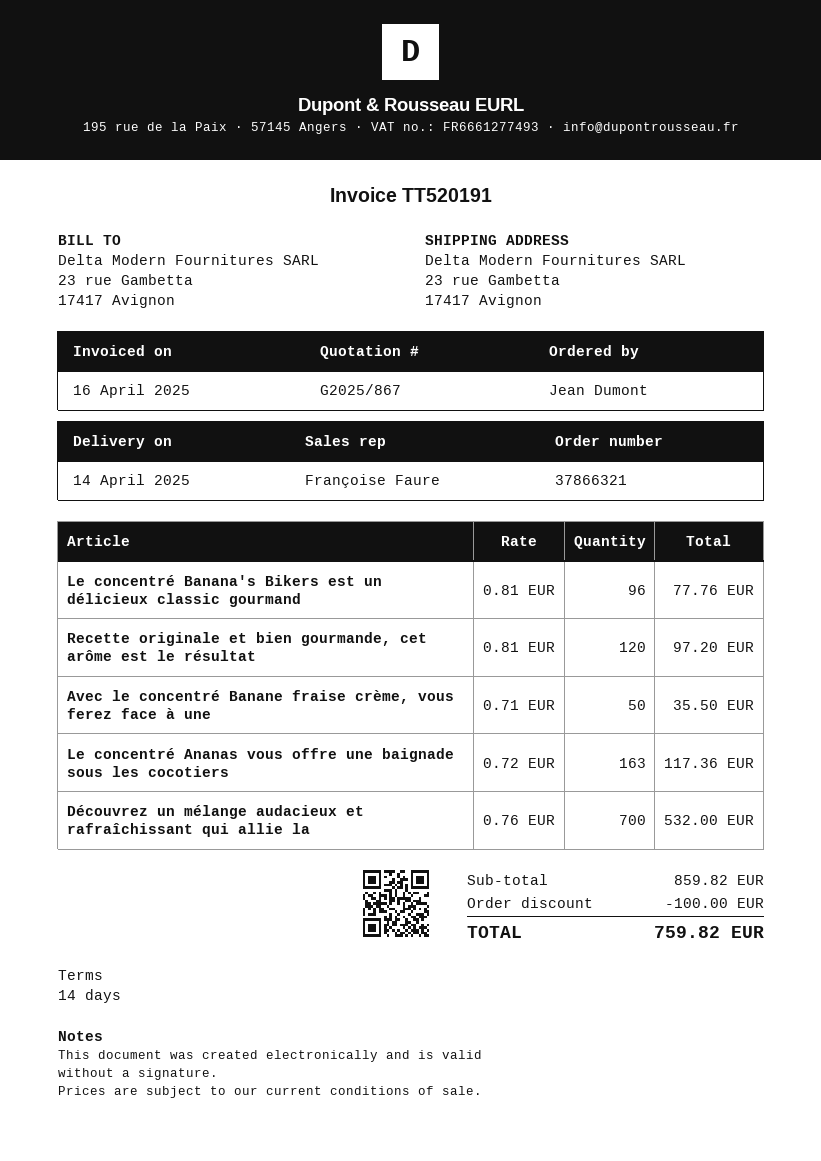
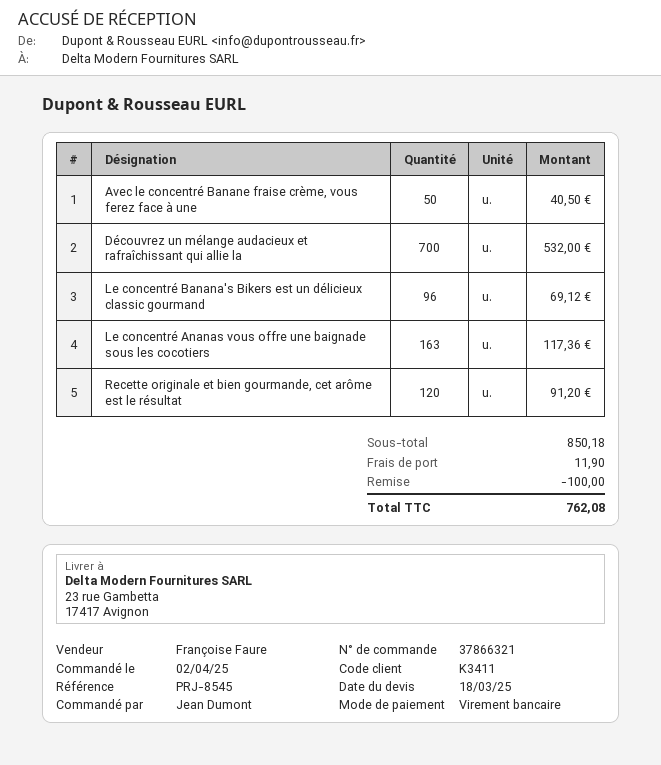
Le concentré Banana's Bikers est un délicieux classic gourmand: 96 for 77.76 -> 96 for 69.12
Recette originale et bien gourmande, cet arôme est le résultat: 120 for 97.20 -> 120 for 91.20
Avec le concentré Banane fraise crème, vous ferez face à une: 50 for 35.50 -> 50 for 40.50
subtotal: 859.82 -> 850.18
shipping: none -> 11.90
total: 759.82 -> 762.08

